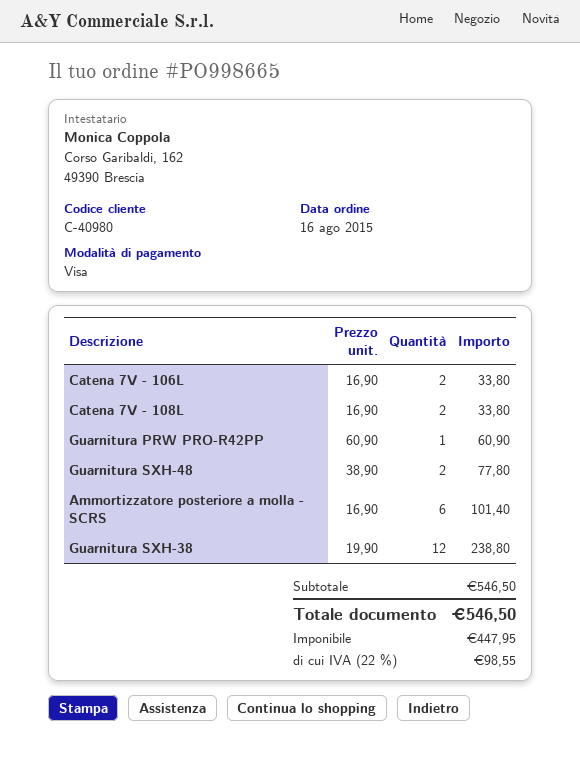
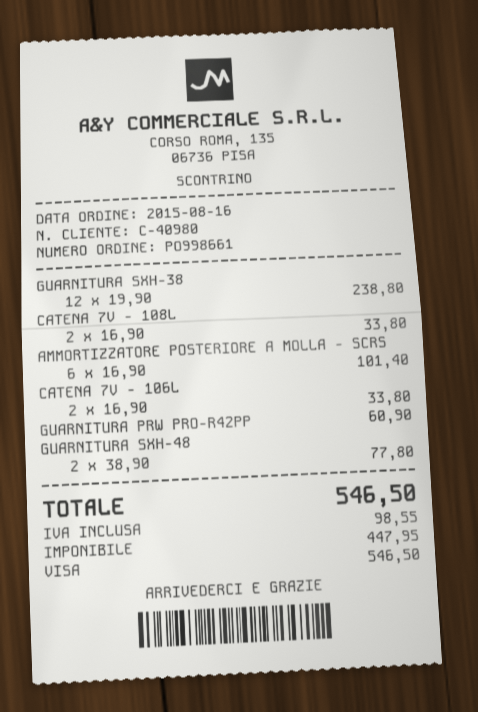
order number: PO998665 -> PO998661

